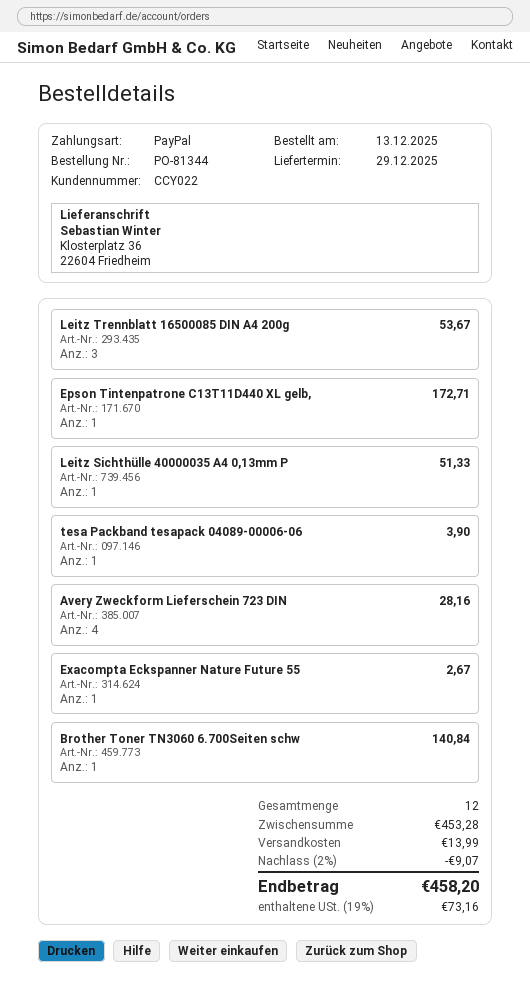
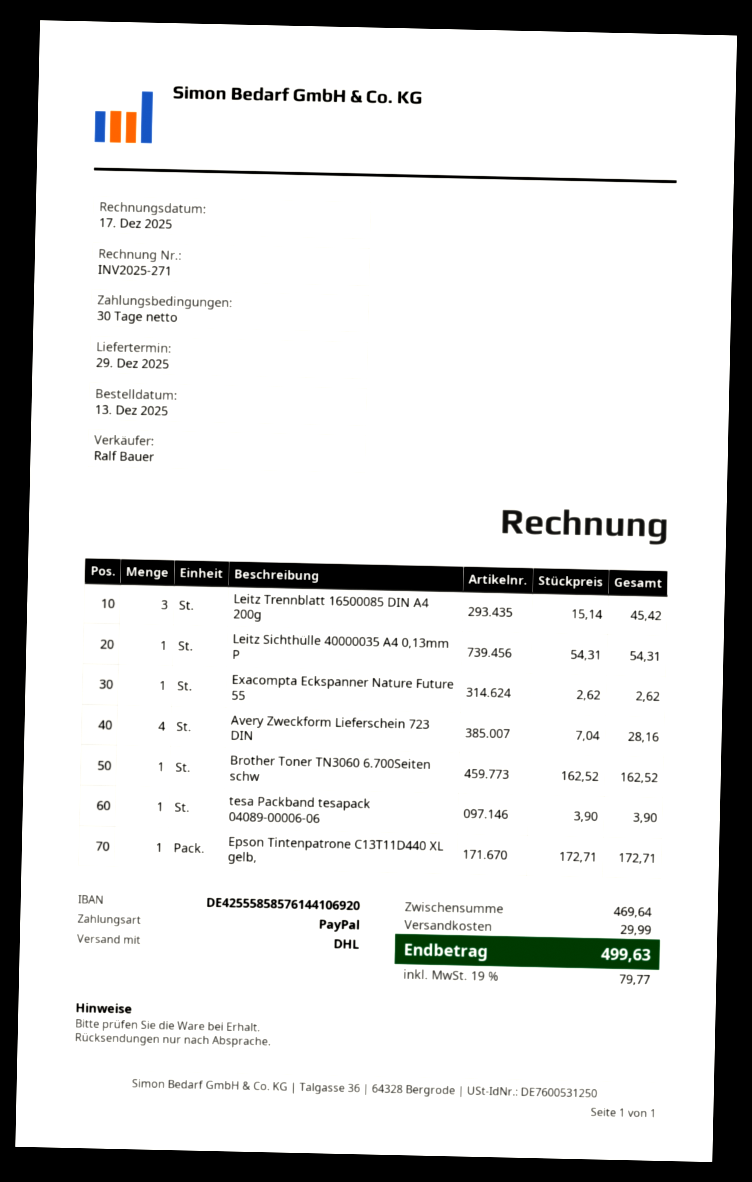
Leitz Trennblatt 16500085 DIN A4 200g: 3 for 53.67 -> 3 for 45.42
Leitz Sichthülle 40000035 A4 0,13mm P: 1 for 51.33 -> 1 for 54.31
Exacompta Eckspanner Nature Future 55: 1 for 2.67 -> 1 for 2.62
Brother Toner TN3060 6.700Seiten schw: 1 for 140.84 -> 1 for 162.52
subtotal: 453.28 -> 469.64
discount: 2% = 9.07 -> none
shipping: 13.99 -> 29.99
tax: 19% = 73.16 -> 19% = 79.77
total: 458.20 -> 499.63

